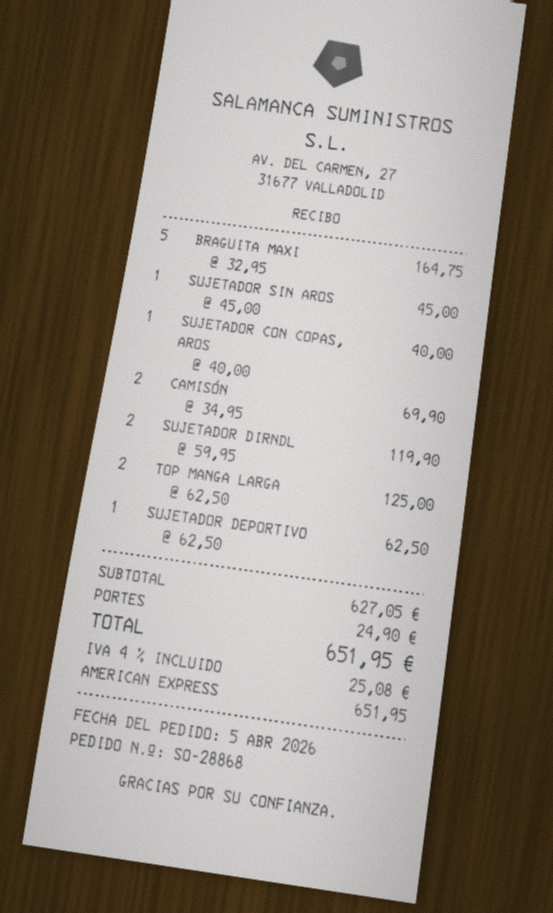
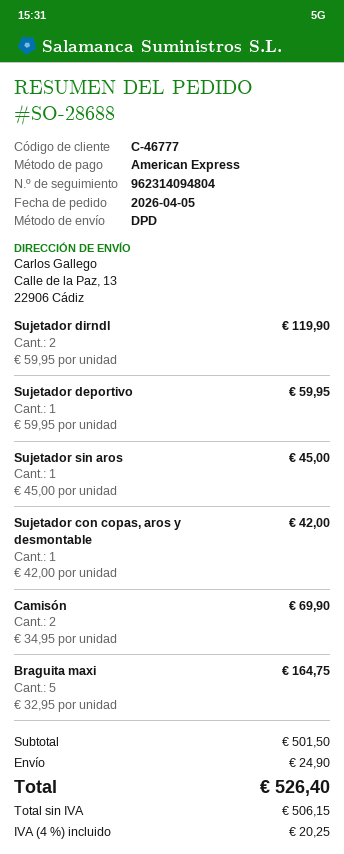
order number: SO-28868 -> SO-28688
SUJETADOR CON COPAS, AROS: 1 x 40.00 = 40.00 -> 1 x 42.00 = 42.00
TOP MANGA LARGA: 2 x 62.50 = 125.00 -> none
SUJETADOR DEPORTIVO: 1 x 62.50 = 62.50 -> 1 x 59.95 = 59.95
subtotal: 627.05 -> 501.50
tax: 4% = 25.08 -> 4% = 20.25
total: 651.95 -> 526.40

